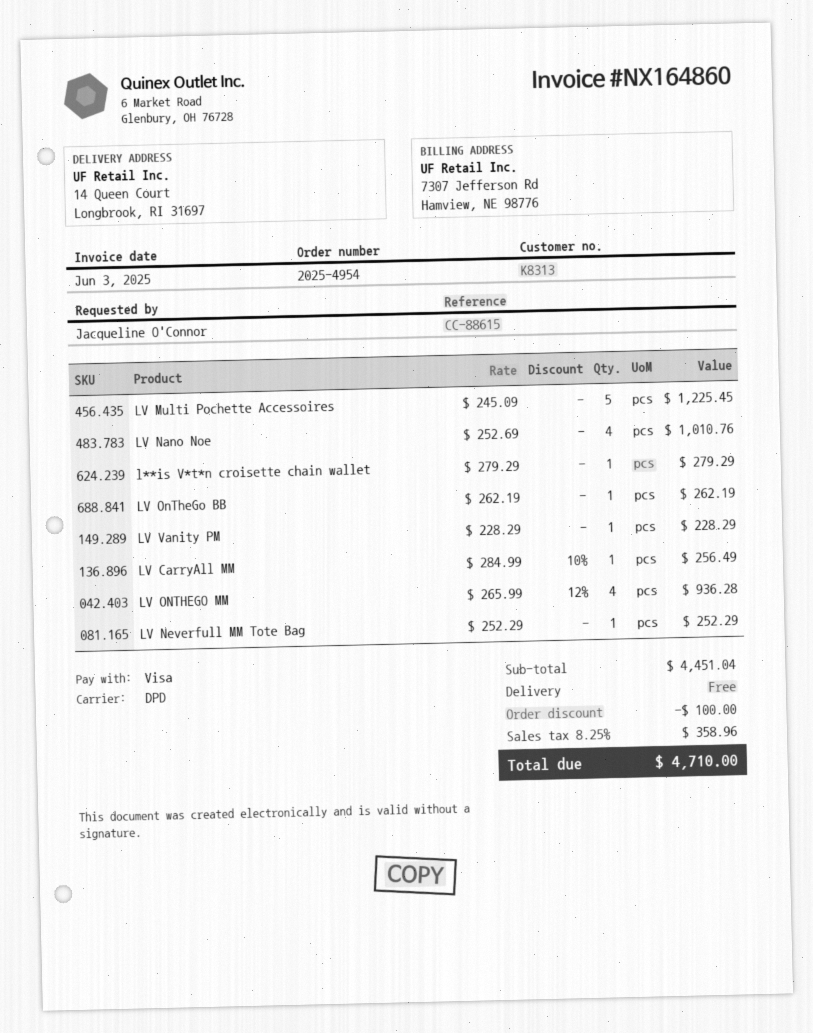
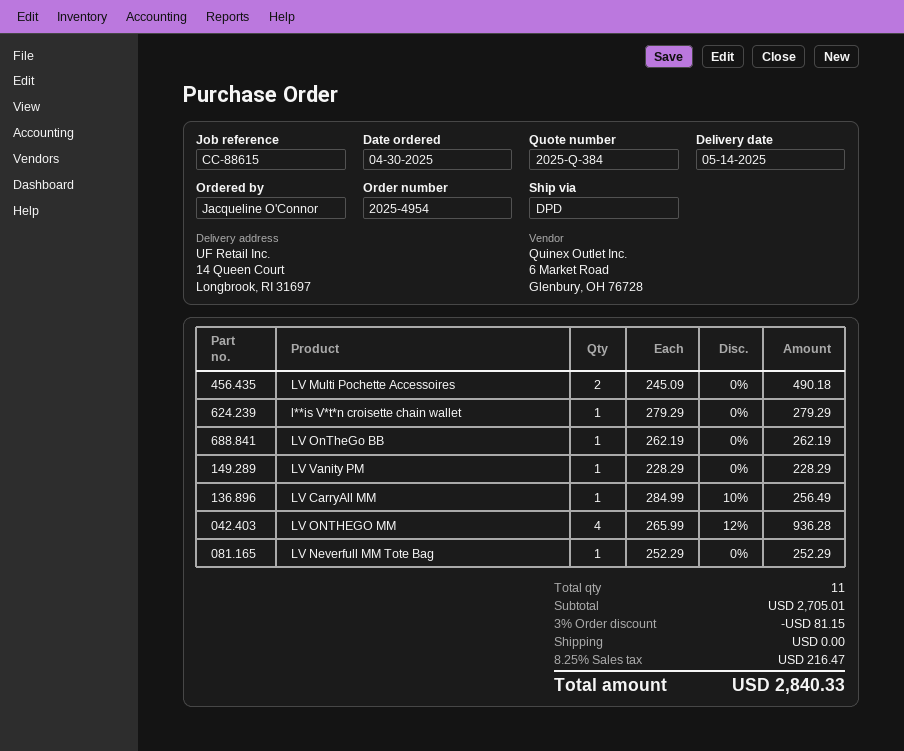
LV Multi Pochette Accessoires: 5 x 245.09 = 1225.45 -> 2 x 245.09 = 490.18
LV Nano Noe: 4 x 252.69 = 1010.76 -> none
subtotal: 4451.04 -> 2705.01
discount: 100.00 -> 81.15
tax: 8.25% = 358.96 -> 8.25% = 216.47
total: 4710.00 -> 2840.33

